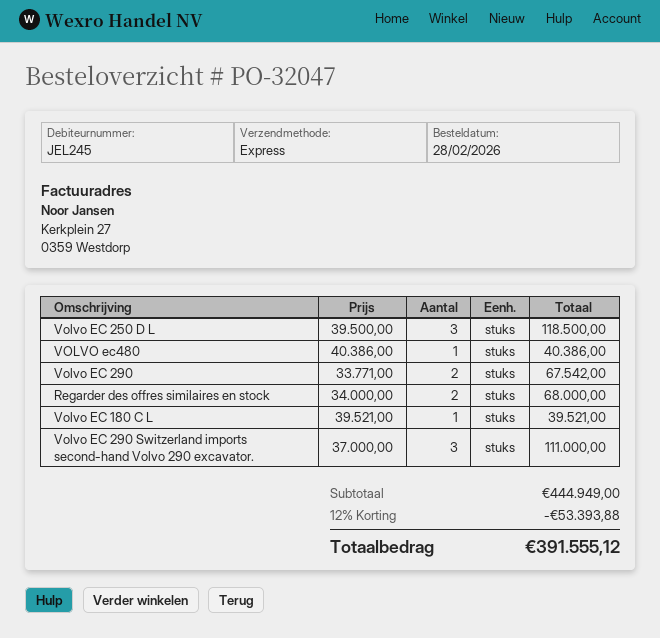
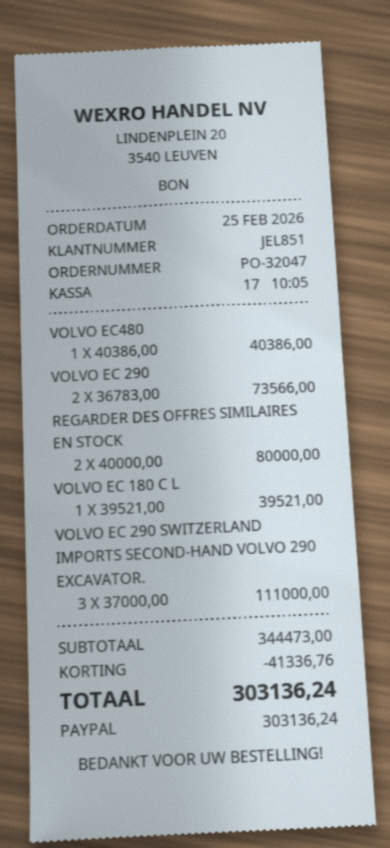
order date: 2026-02-28 -> 2026-02-25
customer number: JEL245 -> JEL851
Volvo EC 250 D L: 3 x 39500.00 = 118500.00 -> none
Volvo EC 290: 2 x 33771.00 = 67542.00 -> 2 x 36783.00 = 73566.00
Regarder des offres similaires en stock: 2 x 34000.00 = 68000.00 -> 2 x 40000.00 = 80000.00
subtotal: 444949.00 -> 344473.00
discount: 53393.88 -> 41336.76
total: 391555.12 -> 303136.24

